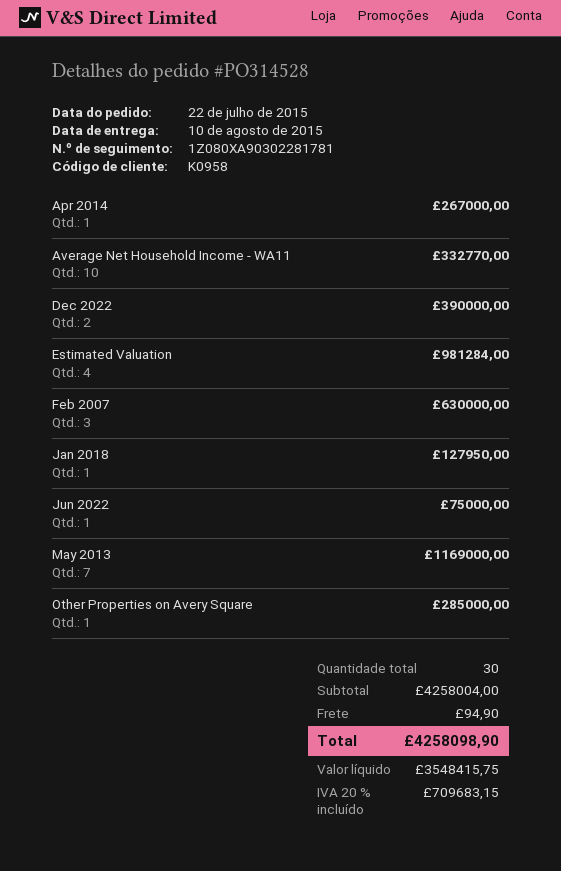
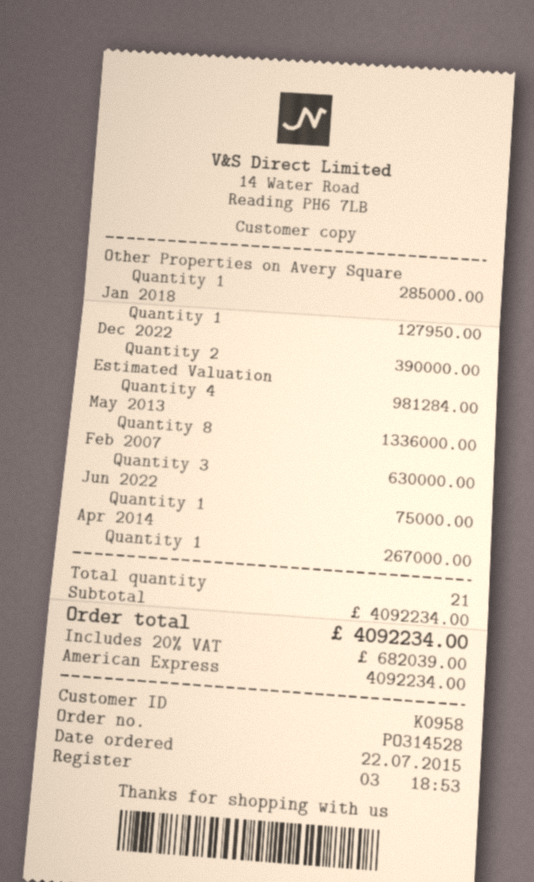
Average Net Household Income - WA11: 10 for 332770.00 -> none
May 2013: 7 for 1169000.00 -> 8 for 1336000.00
total quantity: 30 -> 21
subtotal: 4258004.00 -> 4092234.00
shipping: 94.90 -> none
tax: 20% = 709683.15 -> 20% = 682039.00
total: 4258098.90 -> 4092234.00

